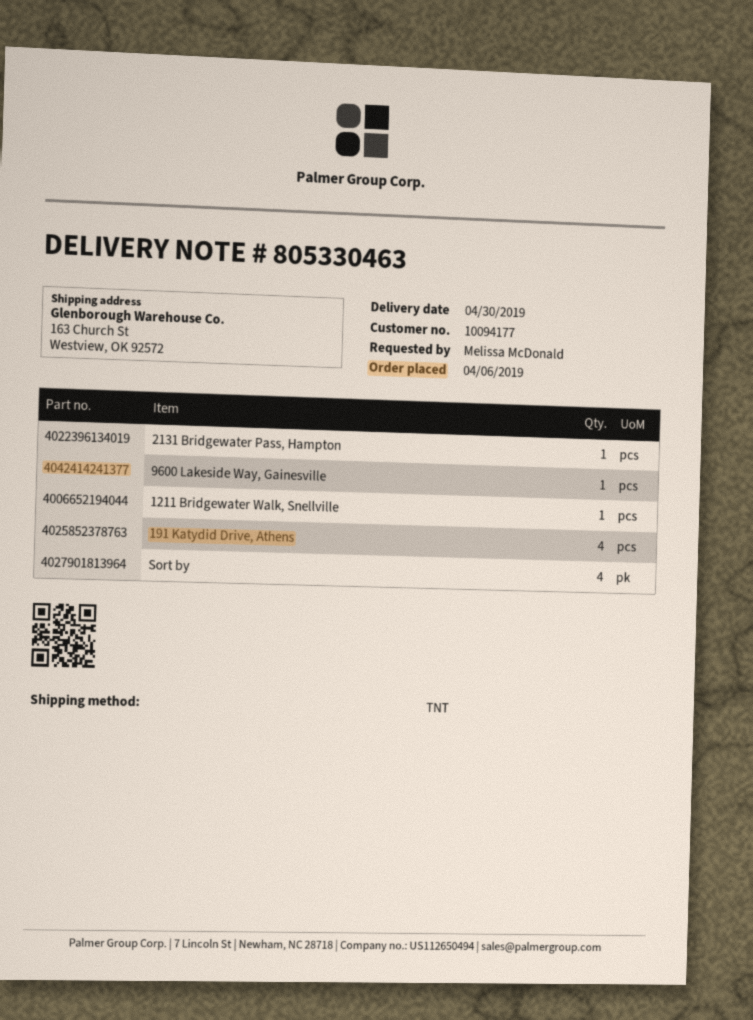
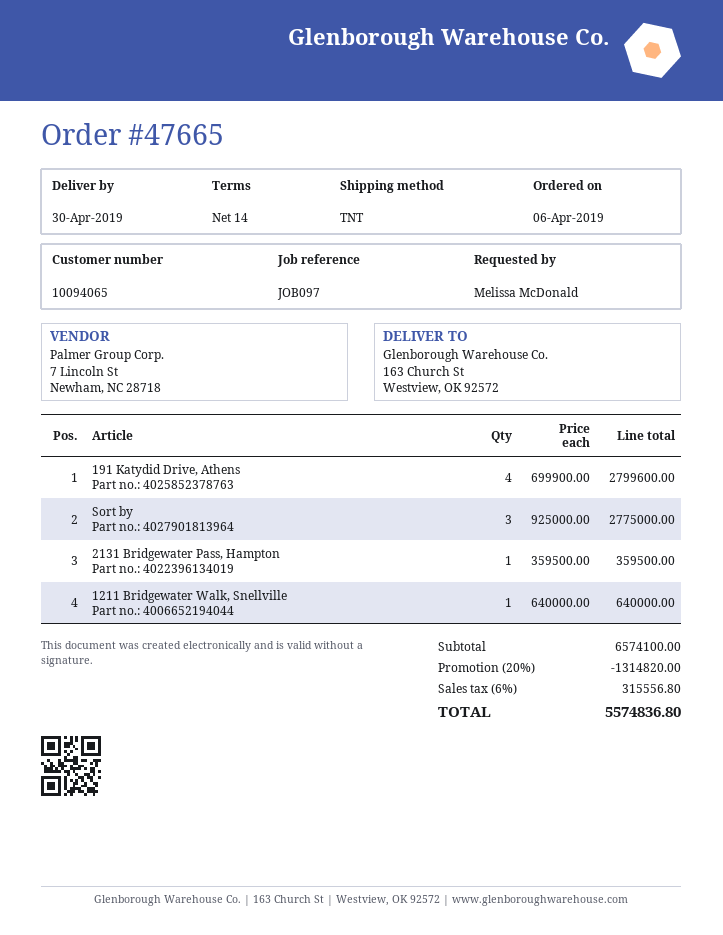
customer number: 10094177 -> 10094065
9600 Lakeside Way, Gainesville: 1 -> none
Sort by: 4 -> 3

